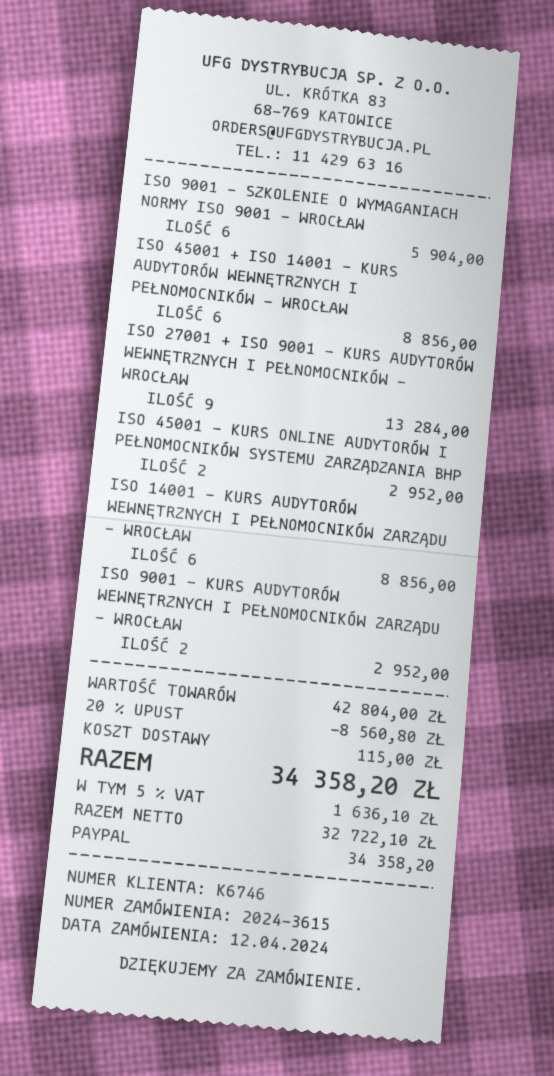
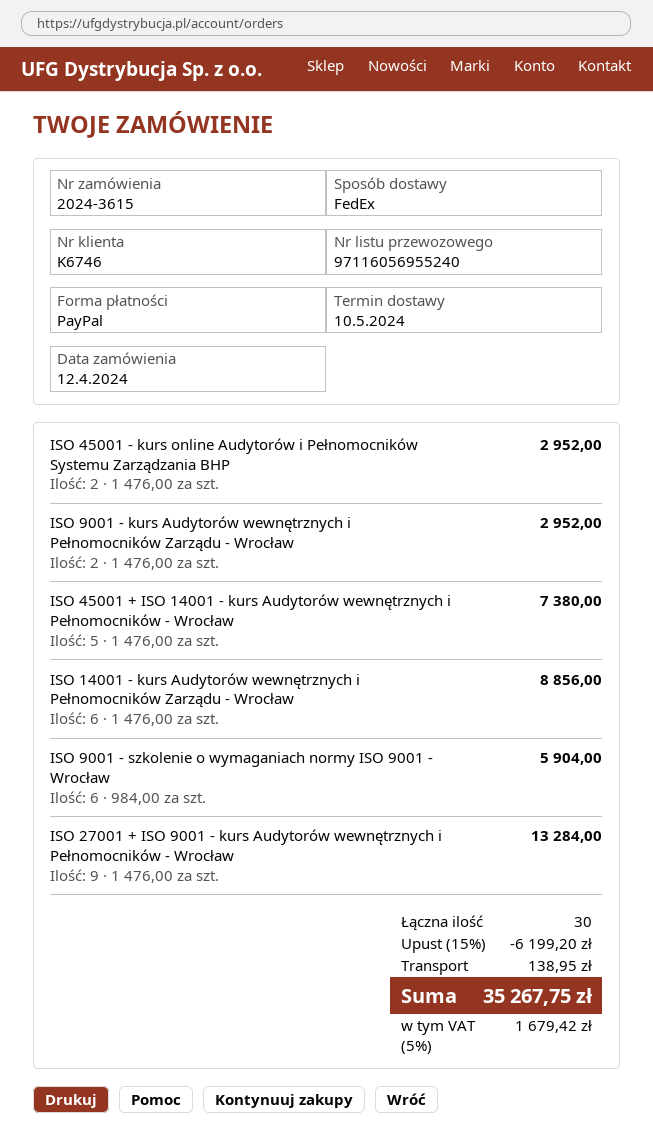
ISO 45001 + ISO 14001 - KURS AUDYTORÓW WEWNĘTRZNYCH I PEŁNOMOCNIKÓW - WROCŁAW: 6 for 8856.00 -> 5 for 7380.00
discount: 20% = 8560.80 -> 15% = 6199.20
shipping: 115.00 -> 138.95
tax: 5% = 1636.10 -> 5% = 1679.42
total: 34358.20 -> 35267.75

